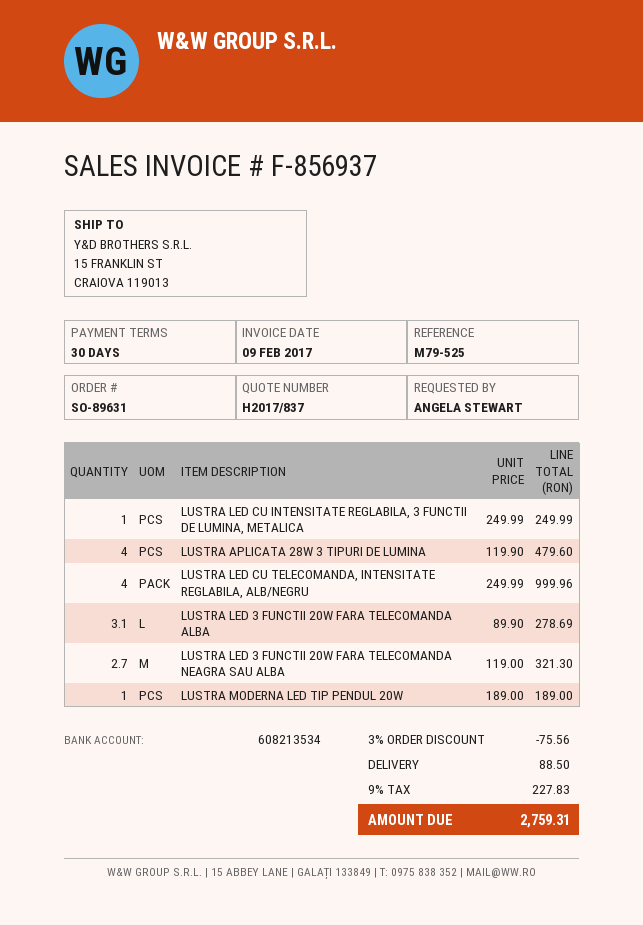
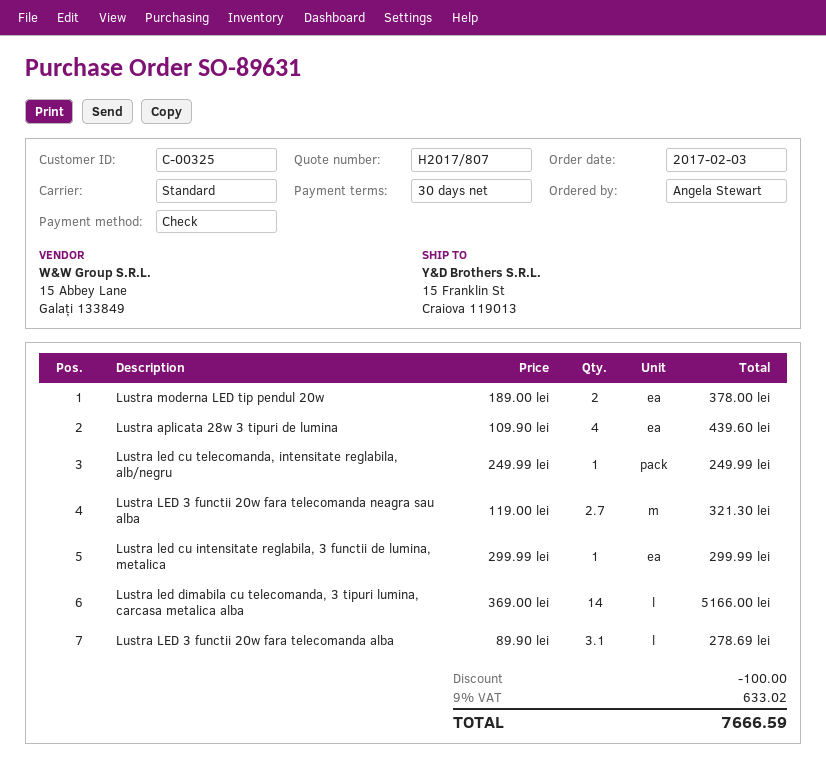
quote number: H2017/837 -> H2017/807
LUSTRA LED CU INTENSITATE REGLABILA, 3 FUNCTII DE LUMINA, METALICA: 1 x 249.99 = 249.99 -> 1 x 299.99 = 299.99
LUSTRA APLICATA 28W 3 TIPURI DE LUMINA: 4 x 119.90 = 479.60 -> 4 x 109.90 = 439.60
LUSTRA LED CU TELECOMANDA, INTENSITATE REGLABILA, ALB/NEGRU: 4 x 249.99 = 999.96 -> 1 x 249.99 = 249.99
LUSTRA MODERNA LED TIP PENDUL 20W: 1 x 189.00 = 189.00 -> 2 x 189.00 = 378.00
Lustra led dimabila cu telecomanda, 3 tipuri lumina, carcasa metalica alba: none -> 14 x 369.00 = 5166.00
discount: 75.56 -> 100.00
shipping: 88.50 -> none
tax: 9% = 227.83 -> 9% = 633.02
total: 2759.31 -> 7666.59

